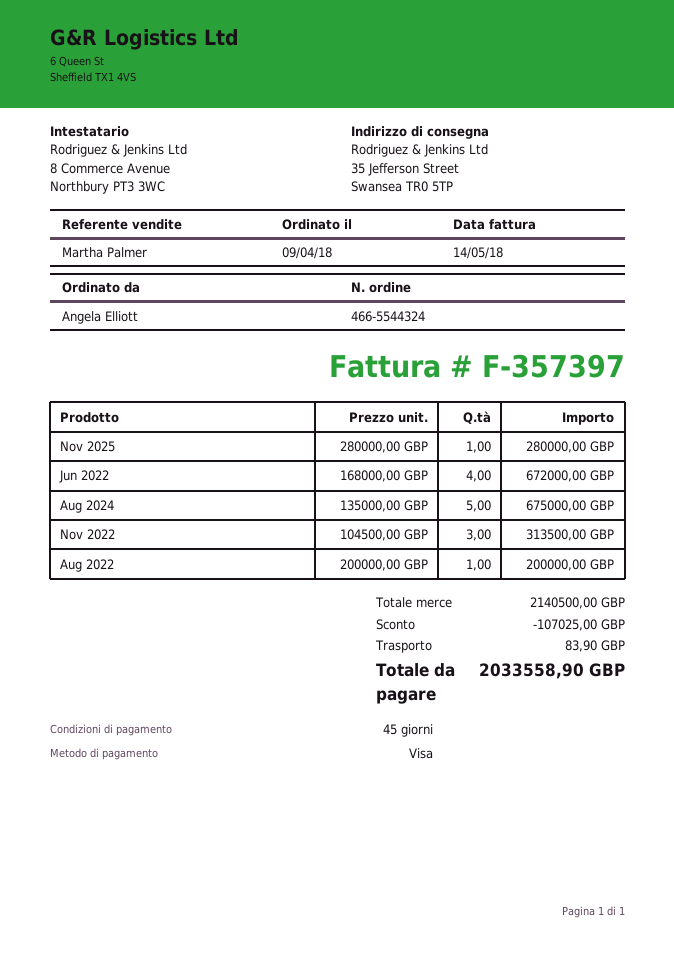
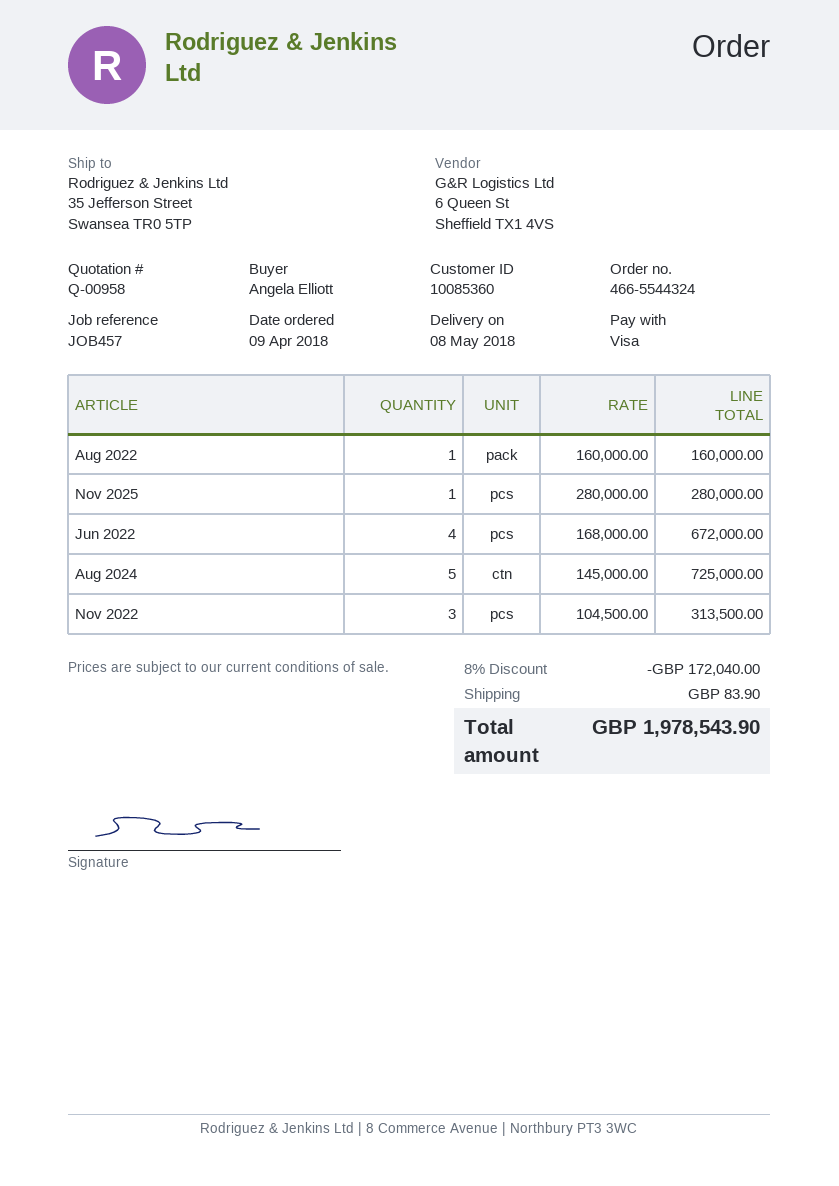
Aug 2024: 5 x 135000.00 = 675000.00 -> 5 x 145000.00 = 725000.00
Aug 2022: 1 x 200000.00 = 200000.00 -> 1 x 160000.00 = 160000.00
discount: 107025.00 -> 172040.00
total: 2033558.90 -> 1978543.90

